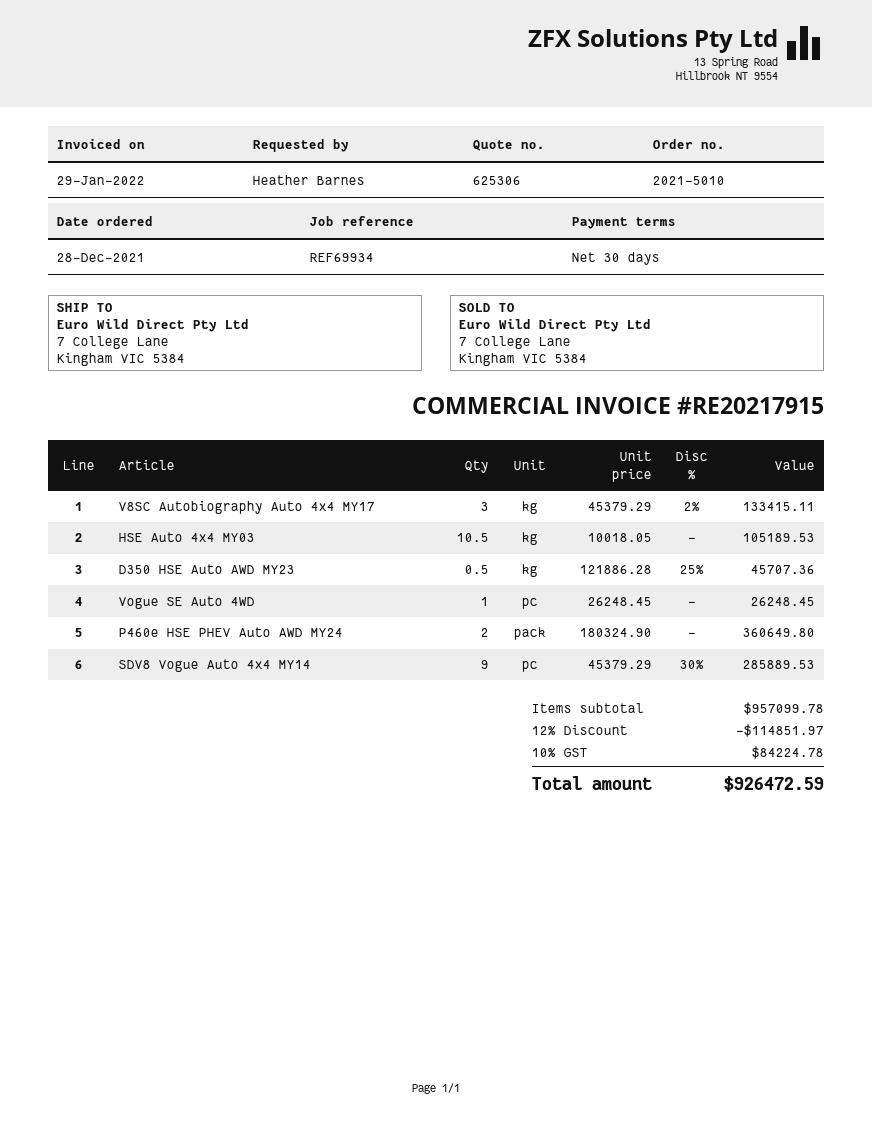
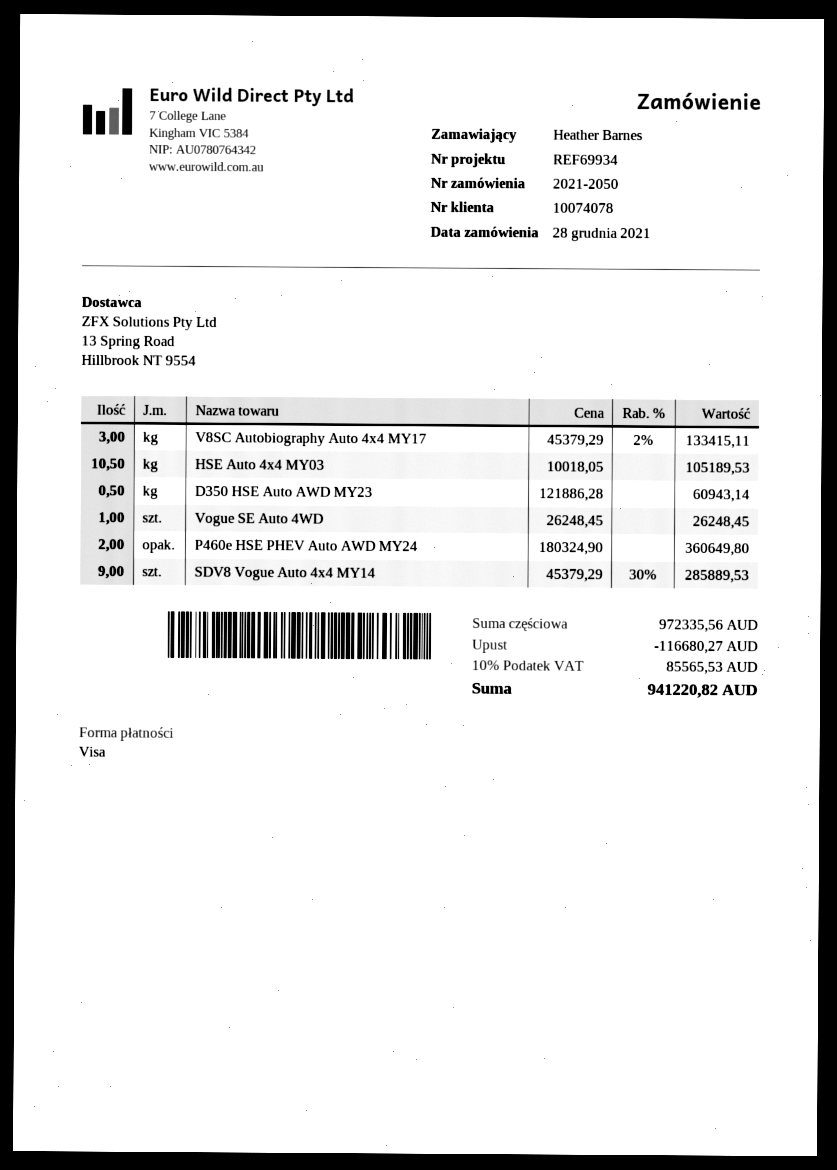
order number: 2021-5010 -> 2021-2050
D350 HSE Auto AWD MY23: 0.5 x 121886.28 - 25% = 45707.36 -> 0.5 x 121886.28 = 60943.14
subtotal: 957099.78 -> 972335.56
discount: 114851.97 -> 116680.27
tax: 10% = 84224.78 -> 10% = 85565.53
total: 926472.59 -> 941220.82

